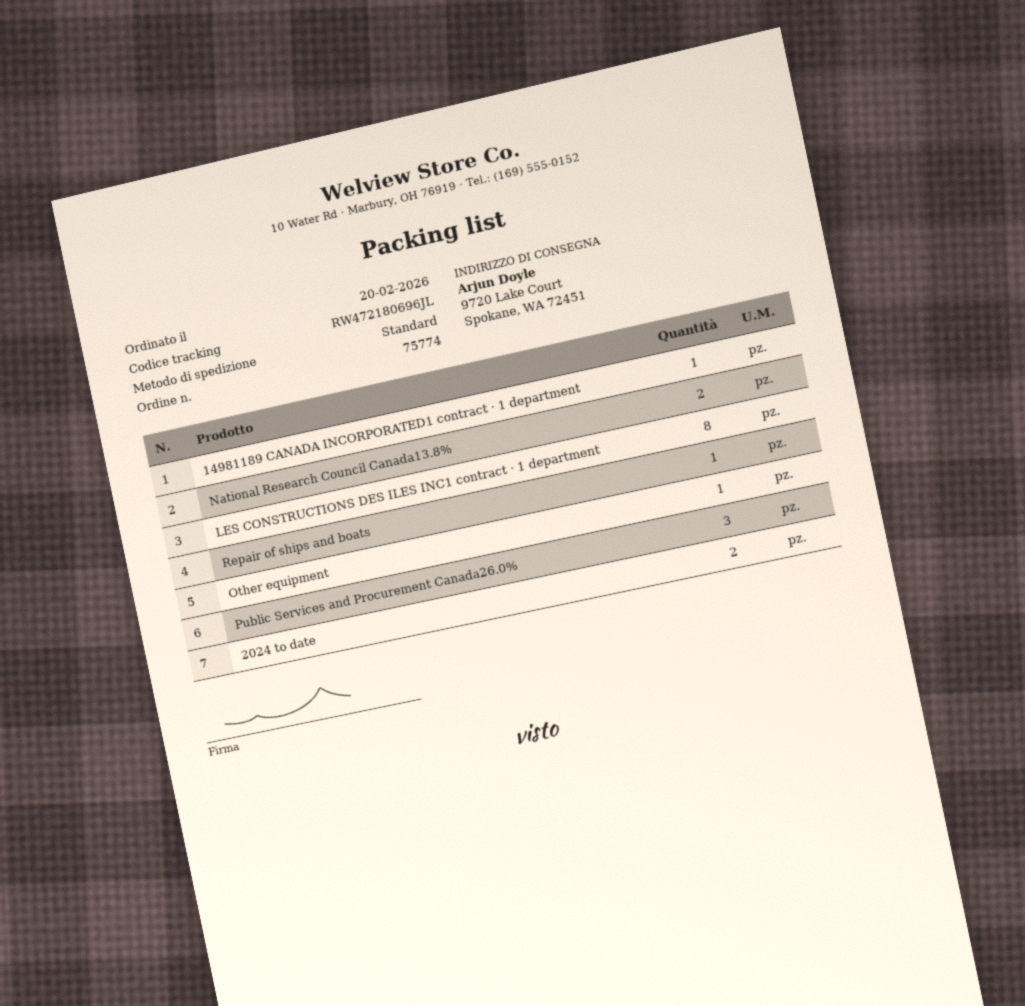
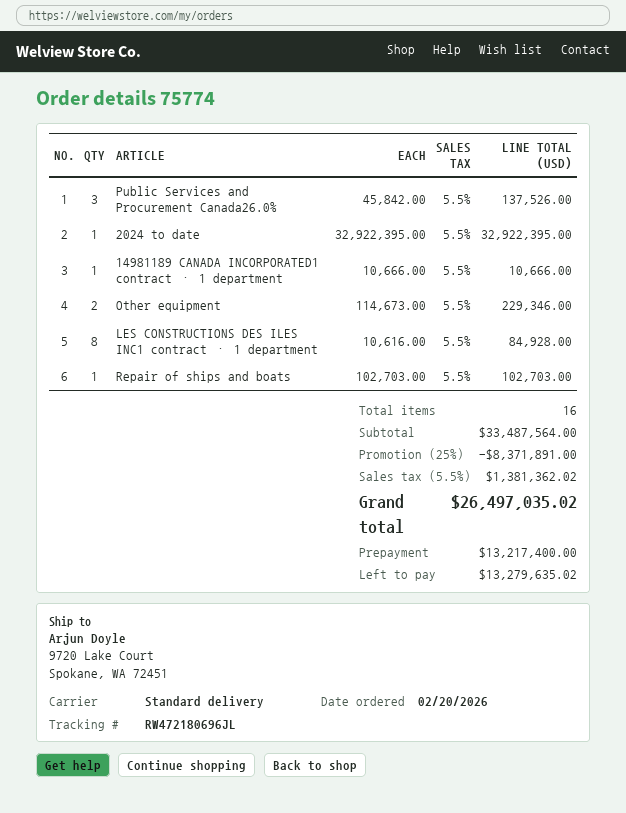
National Research Council Canada13.8%: 2 -> none
Other equipment: 1 -> 2
2024 to date: 2 -> 1

